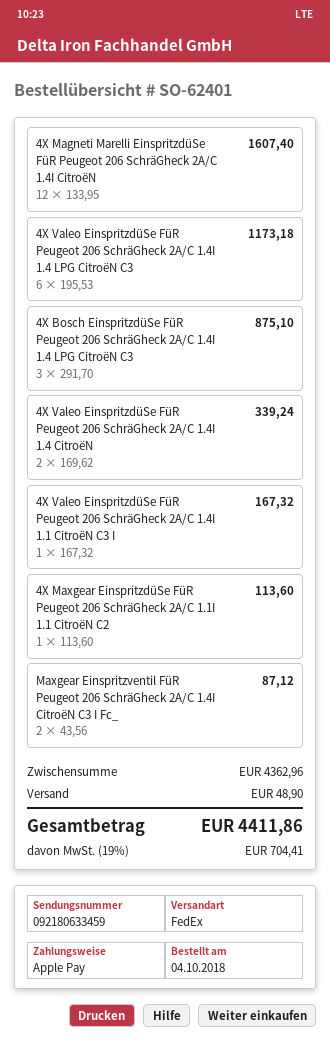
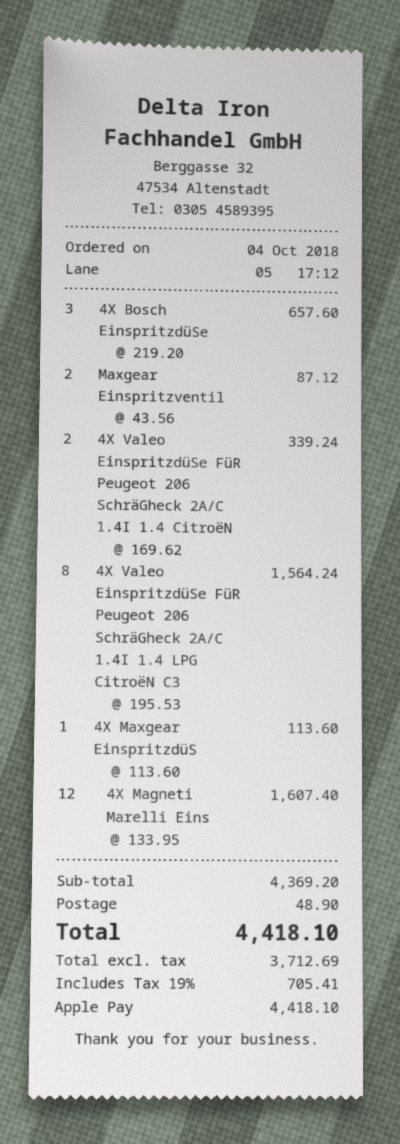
4X Valeo EinspritzdüSe FüR Peugeot 206 SchräGheck 2A/C 1.4I 1.4 LPG CitroëN C3: 6 x 195.53 = 1173.18 -> 8 x 195.53 = 1564.24
4X Bosch EinspritzdüSe FüR Peugeot 206 SchräGheck 2A/C 1.4I 1.4 LPG CitroëN C3: 3 x 291.70 = 875.10 -> 3 x 219.20 = 657.60
4X Valeo EinspritzdüSe FüR Peugeot 206 SchräGheck 2A/C 1.4I 1.1 CitroëN C3 I: 1 x 167.32 = 167.32 -> none
subtotal: 4362.96 -> 4369.20
tax: 19% = 704.41 -> 19% = 705.41
total: 4411.86 -> 4418.10

